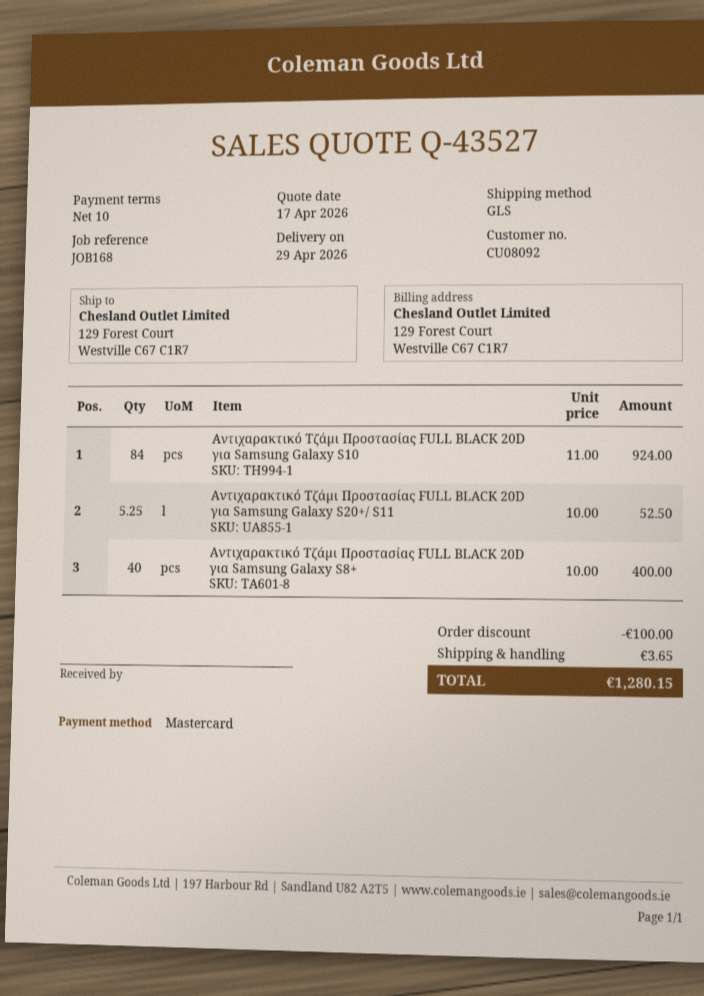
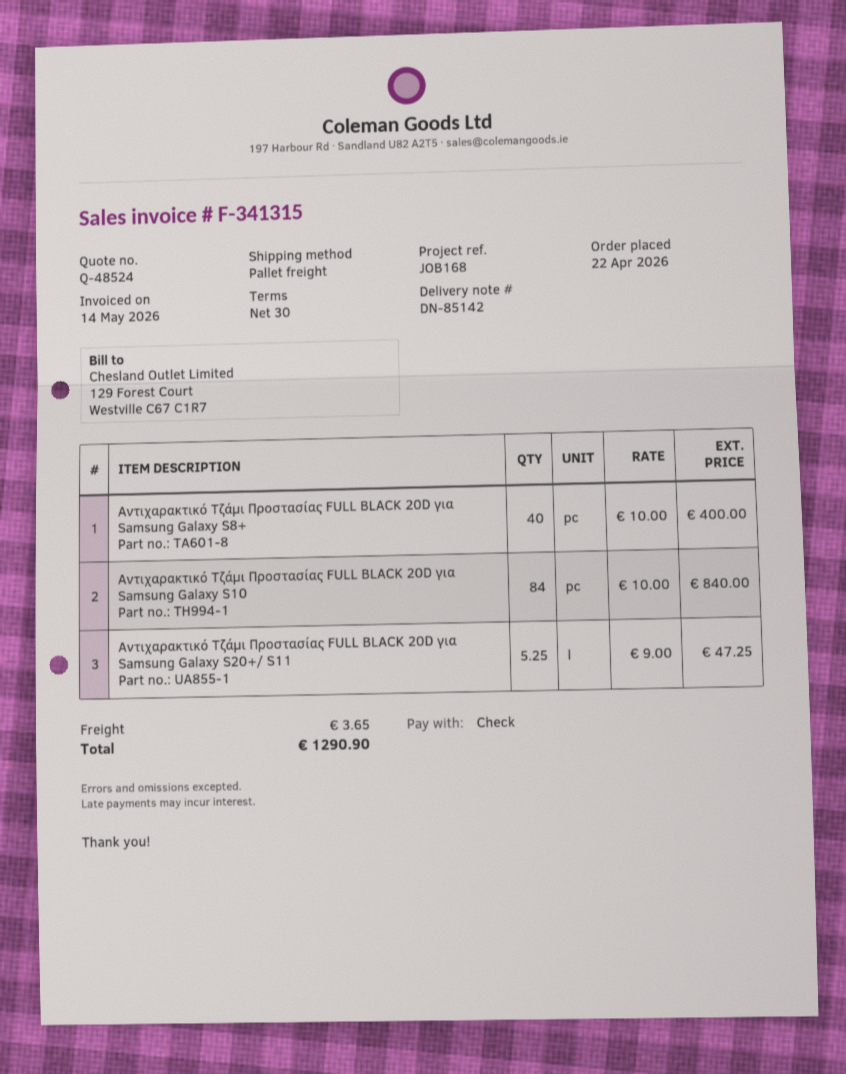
quote number: Q-43527 -> Q-48524
payment terms: 10 days -> 30 days
payment method: Mastercard -> cheque
shipping method: GLS -> pallet freight
Αντιχαρακτικό Τζάμι Προστασίας FULL BLACK 20D για Samsung Galaxy S10: 84 x 11.00 = 924.00 -> 84 x 10.00 = 840.00
Αντιχαρακτικό Τζάμι Προστασίας FULL BLACK 20D για Samsung Galaxy S20+/ S11: 5.25 x 10.00 = 52.50 -> 5.25 x 9.00 = 47.25
discount: 100.00 -> none
total: 1280.15 -> 1290.90

